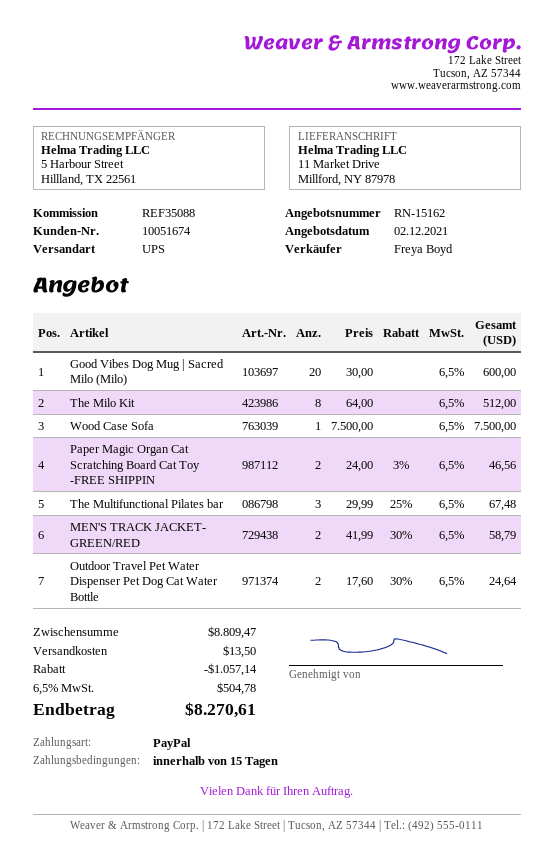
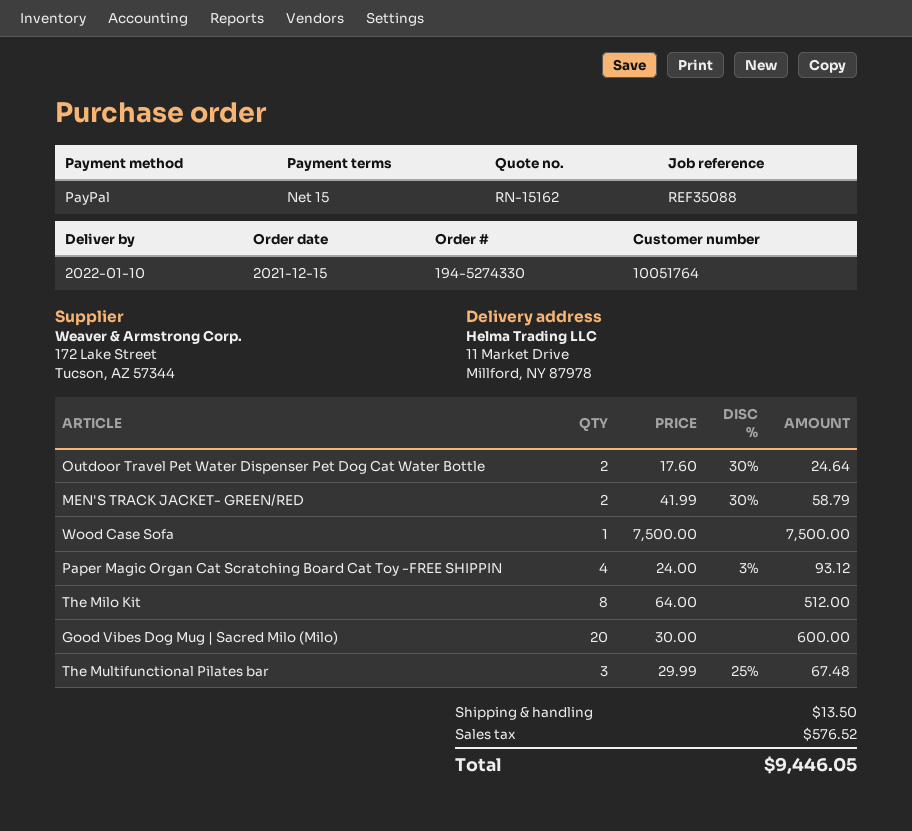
customer number: 10051674 -> 10051764
Paper Magic Organ Cat Scratching Board Cat Toy -FREE SHIPPIN: 2 x 24.00 - 3% = 46.56 -> 4 x 24.00 - 3% = 93.12
discount: 1057.14 -> none
tax: 504.78 -> 576.52
total: 8270.61 -> 9446.05

